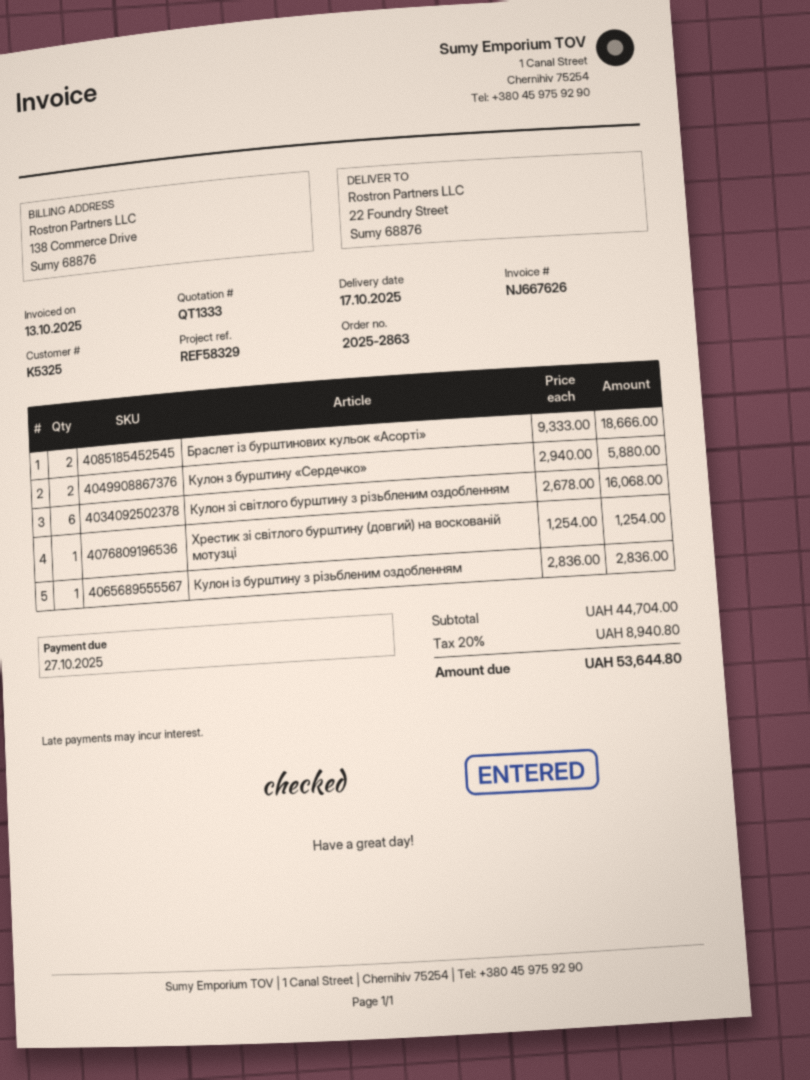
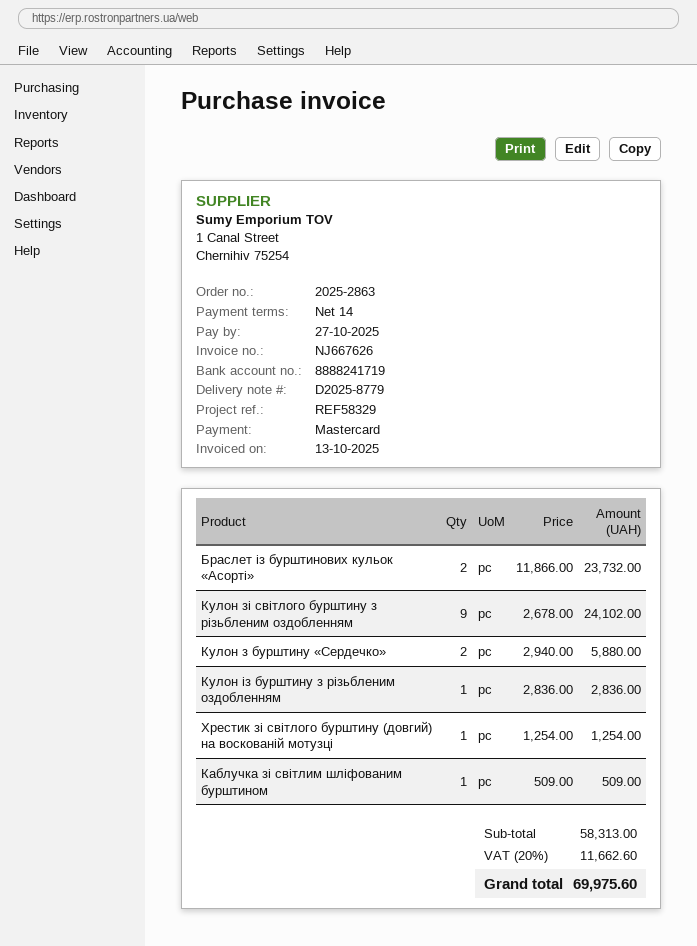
Браслет із бурштинових кульок «Асорті»: 2 x 9333.00 = 18666.00 -> 2 x 11866.00 = 23732.00
Кулон зі світлого бурштину з різьбленим оздобленням: 6 x 2678.00 = 16068.00 -> 9 x 2678.00 = 24102.00
Каблучка зі світлим шліфованим бурштином: none -> 1 x 509.00 = 509.00
subtotal: 44704.00 -> 58313.00
tax: 20% = 8940.80 -> 20% = 11662.60
total: 53644.80 -> 69975.60

